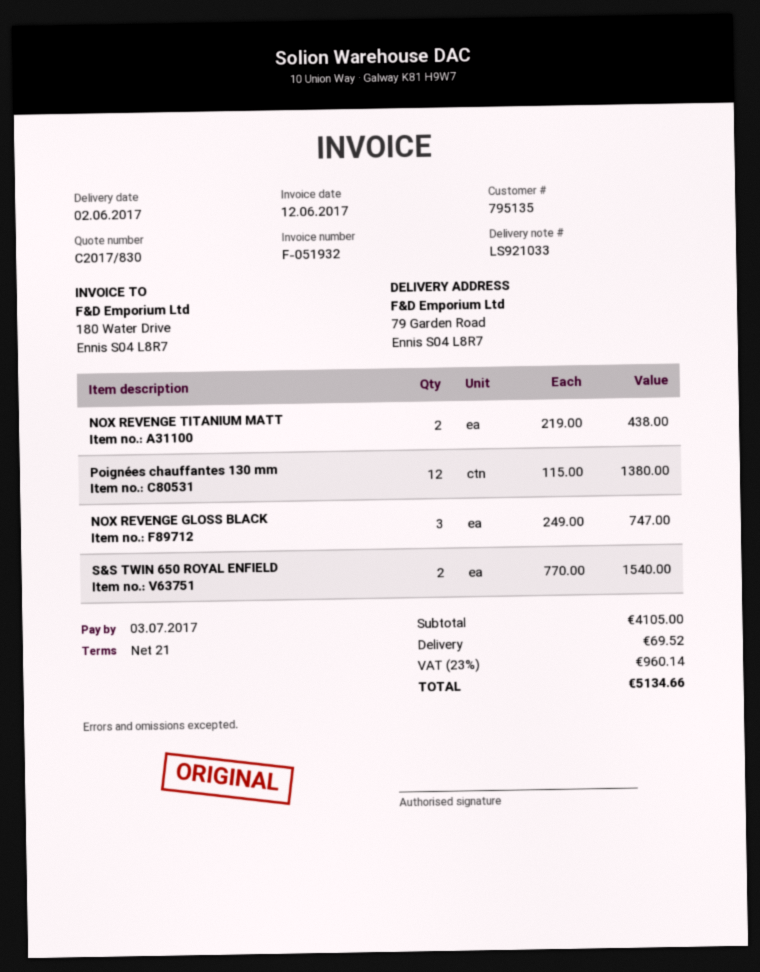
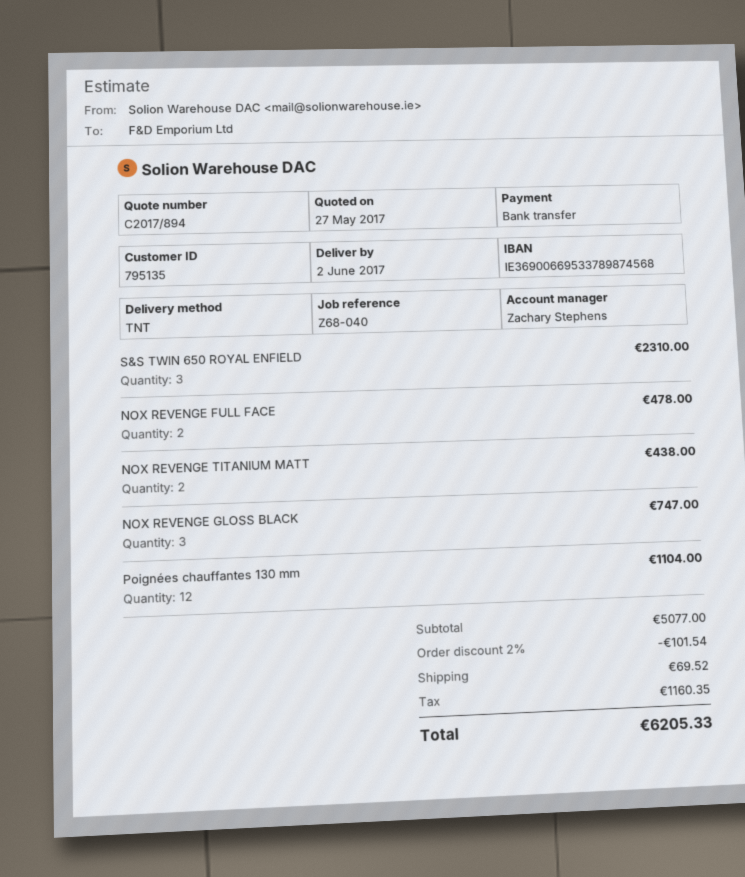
quote number: C2017/830 -> C2017/894
Poignées chauffantes 130 mm: 12 for 1380.00 -> 12 for 1104.00
S&S TWIN 650 ROYAL ENFIELD: 2 for 1540.00 -> 3 for 2310.00
NOX REVENGE FULL FACE: none -> 2 for 478.00
subtotal: 4105.00 -> 5077.00
discount: none -> 2% = 101.54
tax: 960.14 -> 1160.35
total: 5134.66 -> 6205.33

